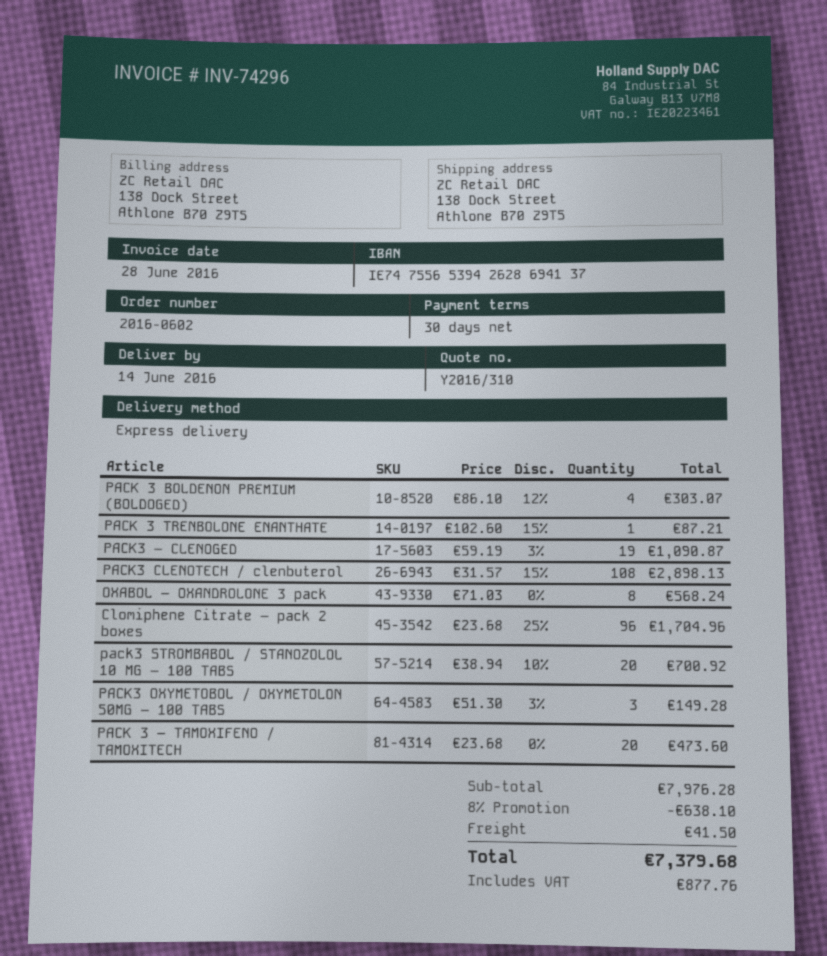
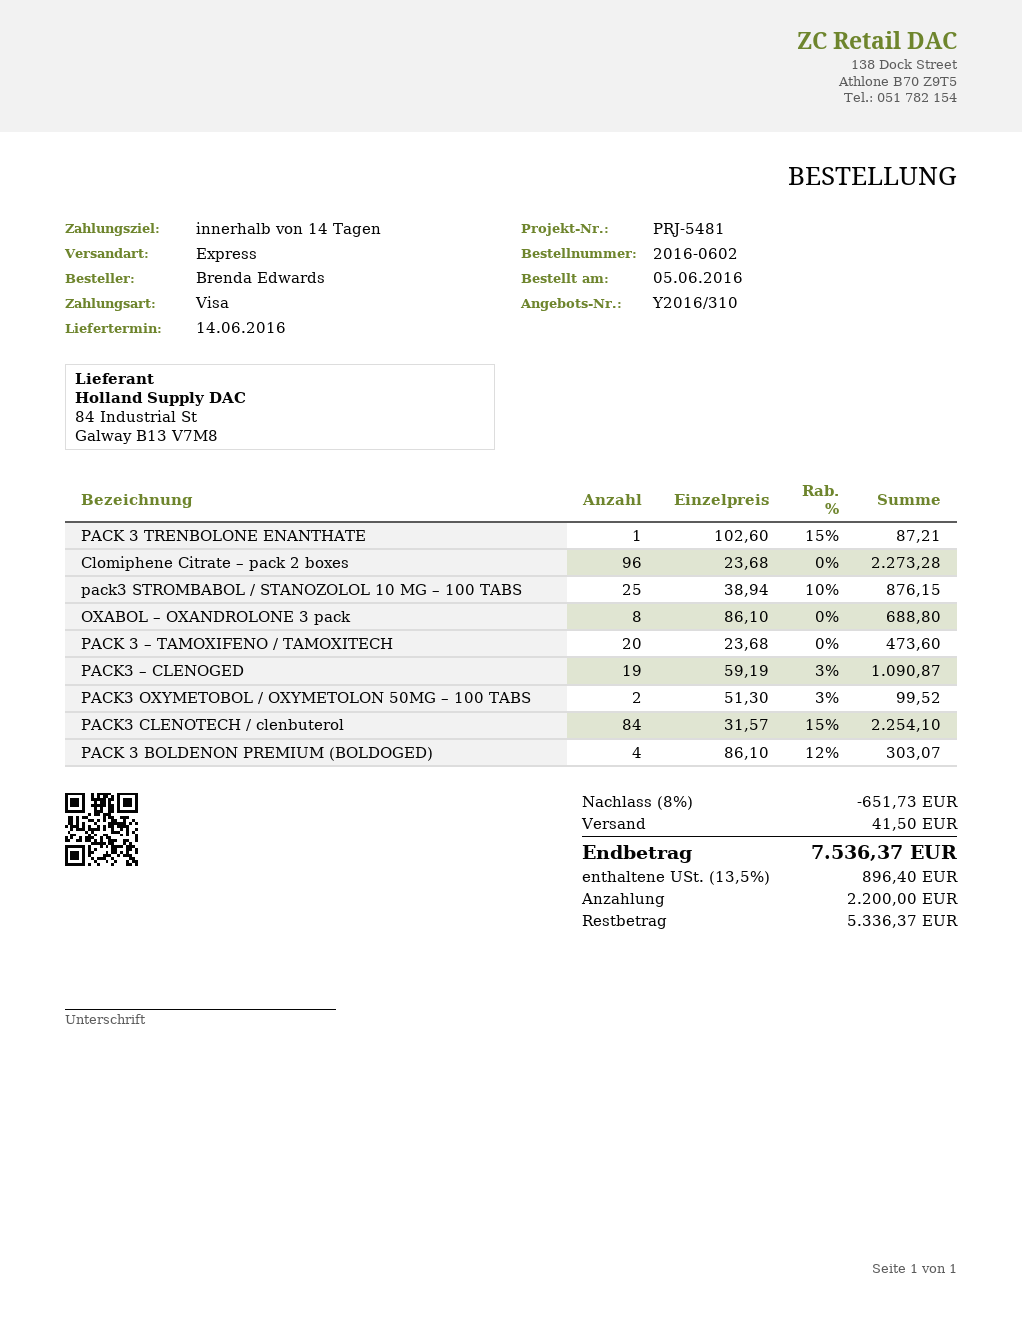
payment terms: 30 days -> 14 days
PACK3 CLENOTECH / clenbuterol: 108 x 31.57 - 15% = 2898.13 -> 84 x 31.57 - 15% = 2254.10
OXABOL – OXANDROLONE 3 pack: 8 x 71.03 = 568.24 -> 8 x 86.10 = 688.80
Clomiphene Citrate – pack 2 boxes: 96 x 23.68 - 25% = 1704.96 -> 96 x 23.68 = 2273.28
pack3 STROMBABOL / STANOZOLOL 10 MG – 100 TABS: 20 x 38.94 - 10% = 700.92 -> 25 x 38.94 - 10% = 876.15
PACK3 OXYMETOBOL / OXYMETOLON 50MG – 100 TABS: 3 x 51.30 - 3% = 149.28 -> 2 x 51.30 - 3% = 99.52
discount: 8% = 638.10 -> 8% = 651.73
tax: 877.76 -> 896.40
total: 7379.68 -> 7536.37

